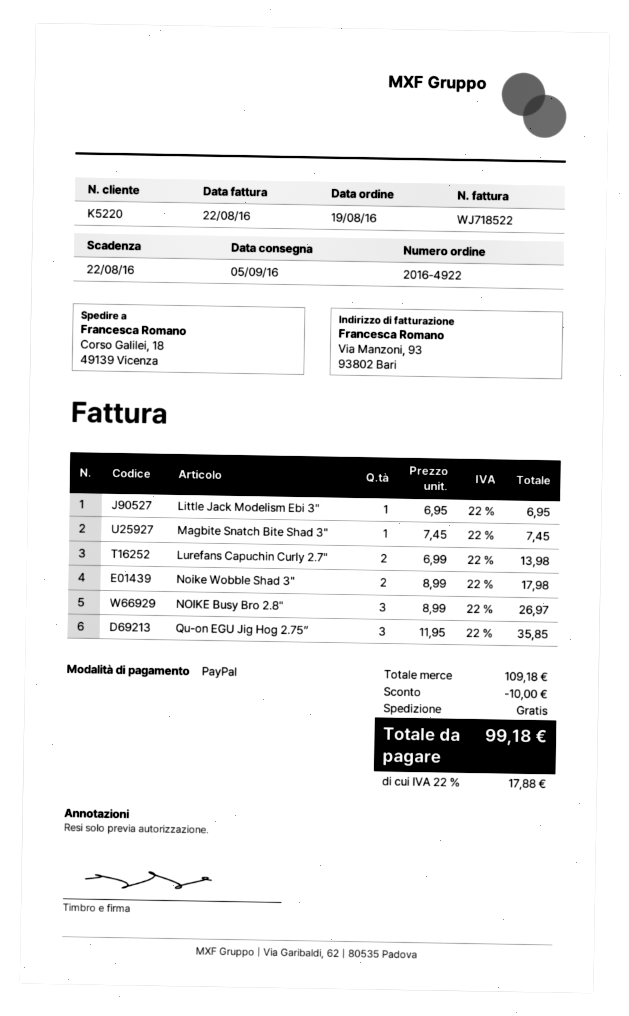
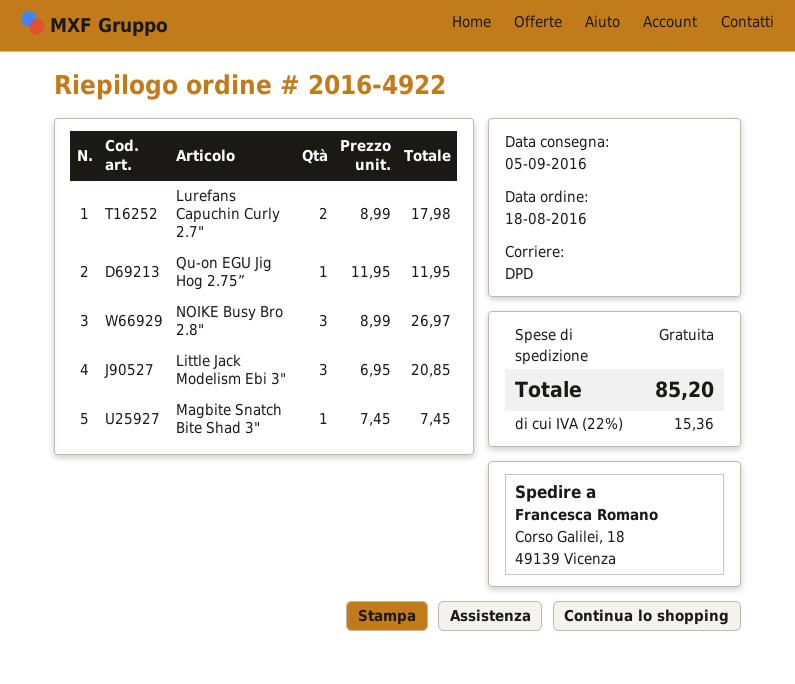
order date: 2016-08-19 -> 2016-08-18
Little Jack Modelism Ebi 3": 1 x 6.95 = 6.95 -> 3 x 6.95 = 20.85
Lurefans Capuchin Curly 2.7": 2 x 6.99 = 13.98 -> 2 x 8.99 = 17.98
Noike Wobble Shad 3": 2 x 8.99 = 17.98 -> none
Qu-on EGU Jig Hog 2.75”: 3 x 11.95 = 35.85 -> 1 x 11.95 = 11.95
discount: 10.00 -> none
tax: 22% = 17.88 -> 22% = 15.36
total: 99.18 -> 85.20

